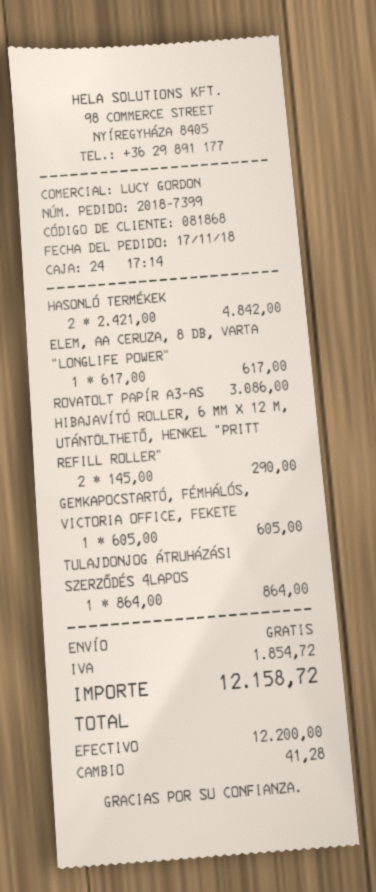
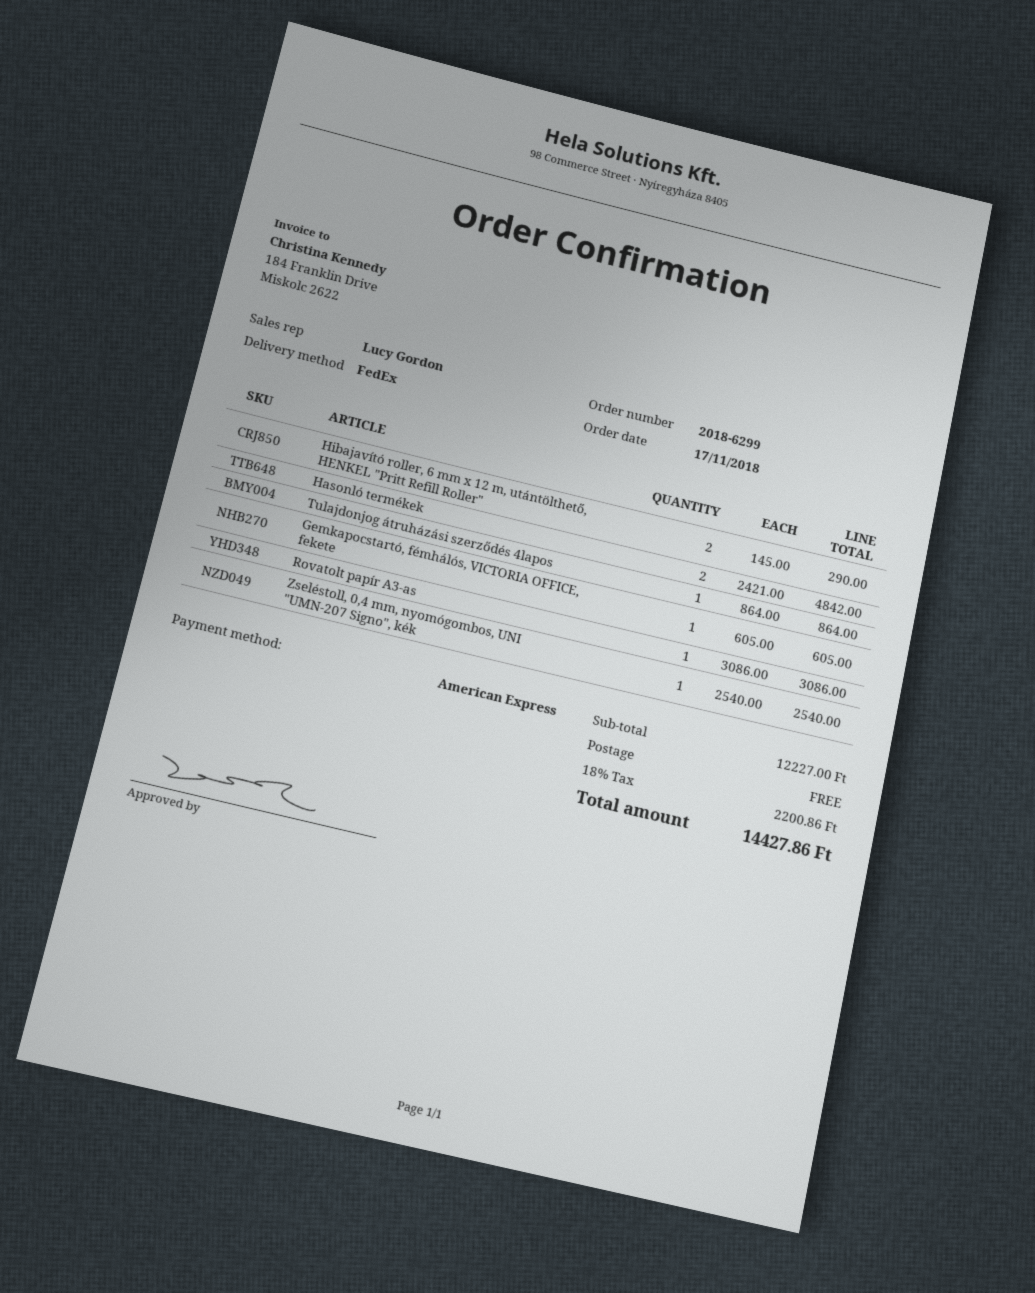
order number: 2018-7399 -> 2018-6299
payment method: cash -> American Express
ELEM, AA CERUZA, 8 DB, VARTA "LONGLIFE POWER": 1 x 617.00 = 617.00 -> none
Zseléstoll, 0,4 mm, nyomógombos, UNI "UMN-207 Signo", kék: none -> 1 x 2540.00 = 2540.00
tax: 1854.72 -> 2200.86
total: 12158.72 -> 14427.86

